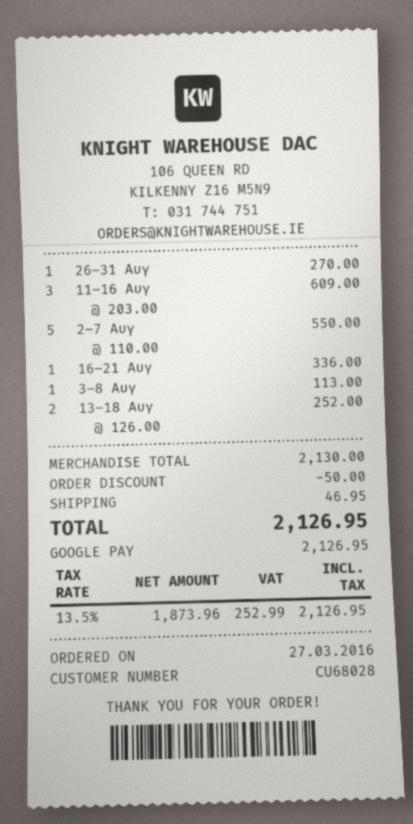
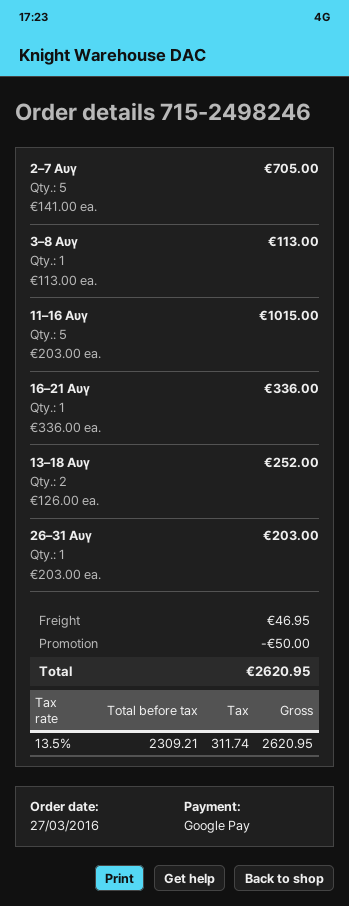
26–31 Αυγ: 1 x 270.00 = 270.00 -> 1 x 203.00 = 203.00
11–16 Αυγ: 3 x 203.00 = 609.00 -> 5 x 203.00 = 1015.00
2–7 Αυγ: 5 x 110.00 = 550.00 -> 5 x 141.00 = 705.00
net: 1873.96 -> 2309.21
tax: 13.5% = 252.99 -> 13.5% = 311.74
total: 2126.95 -> 2620.95

